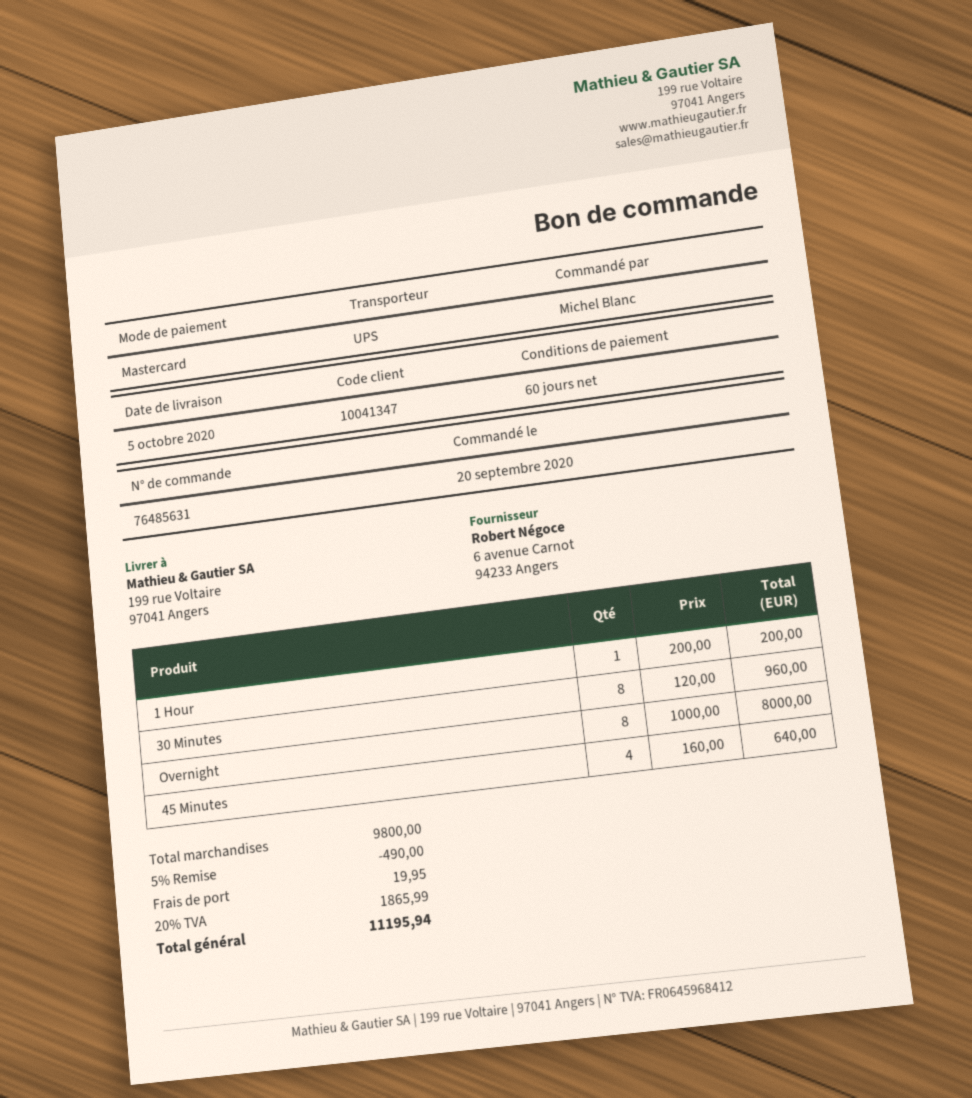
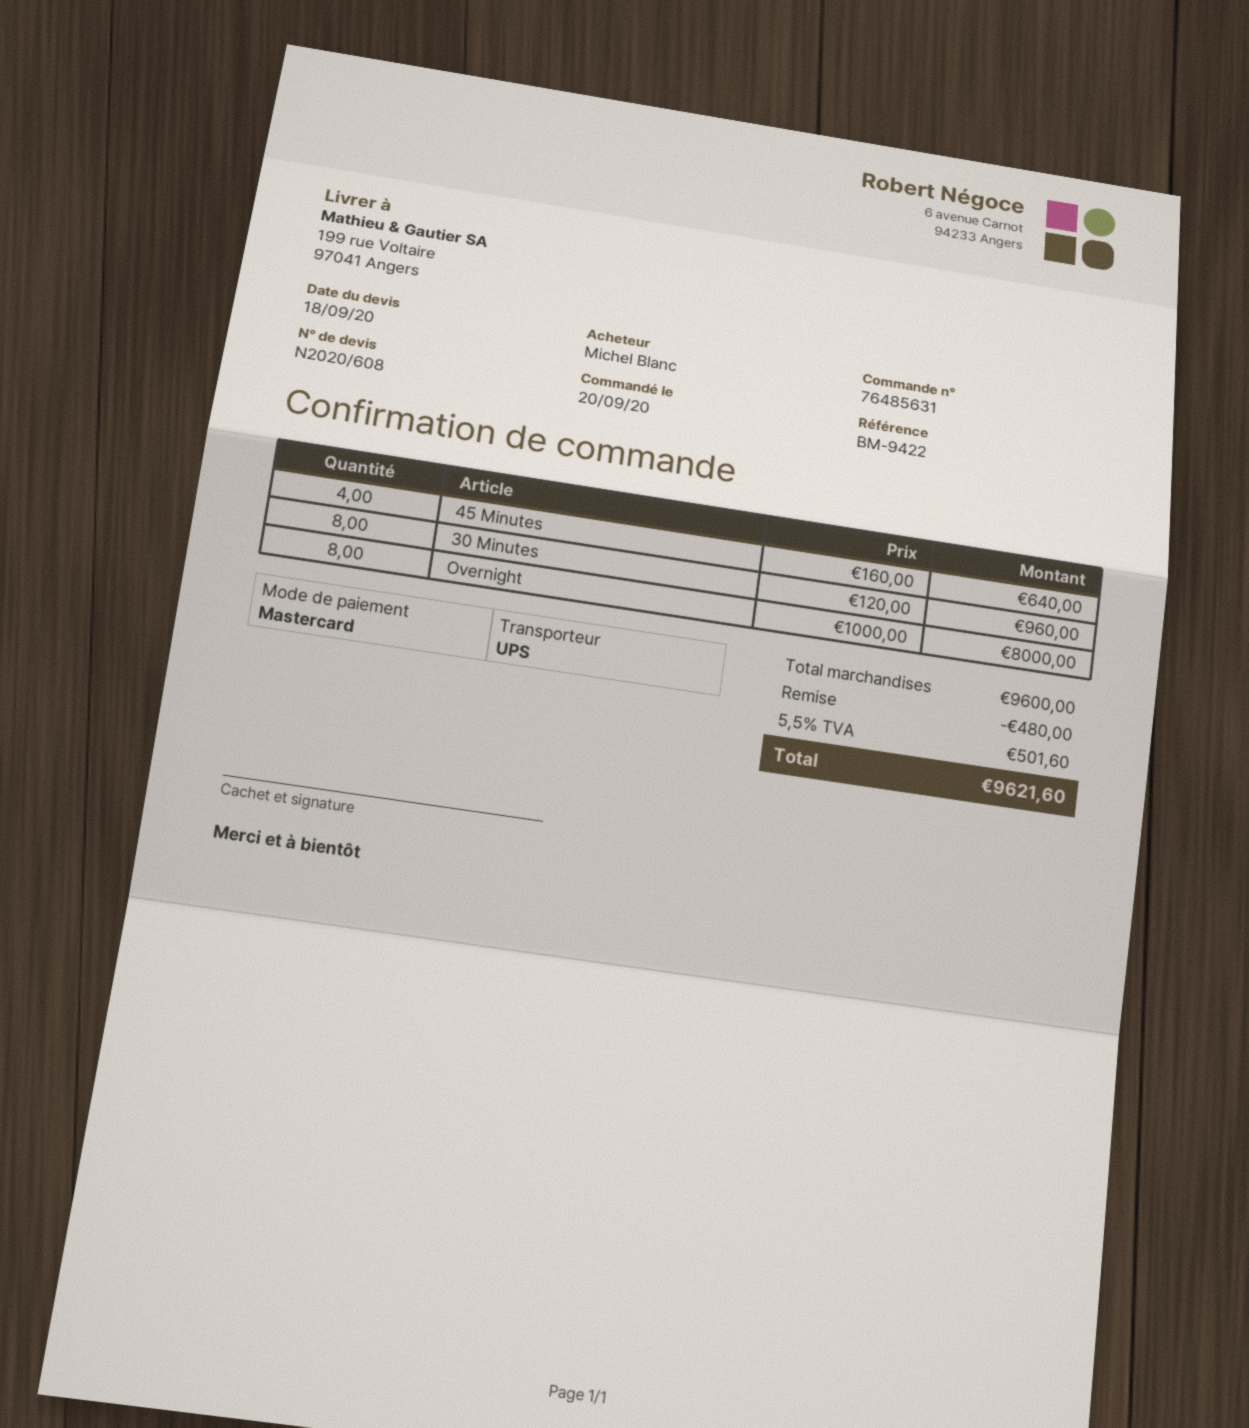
1 Hour: 1 x 200.00 = 200.00 -> none
subtotal: 9800.00 -> 9600.00
discount: 490.00 -> 480.00
shipping: 19.95 -> none
tax: 20% = 1865.99 -> 5.5% = 501.60
total: 11195.94 -> 9621.60

